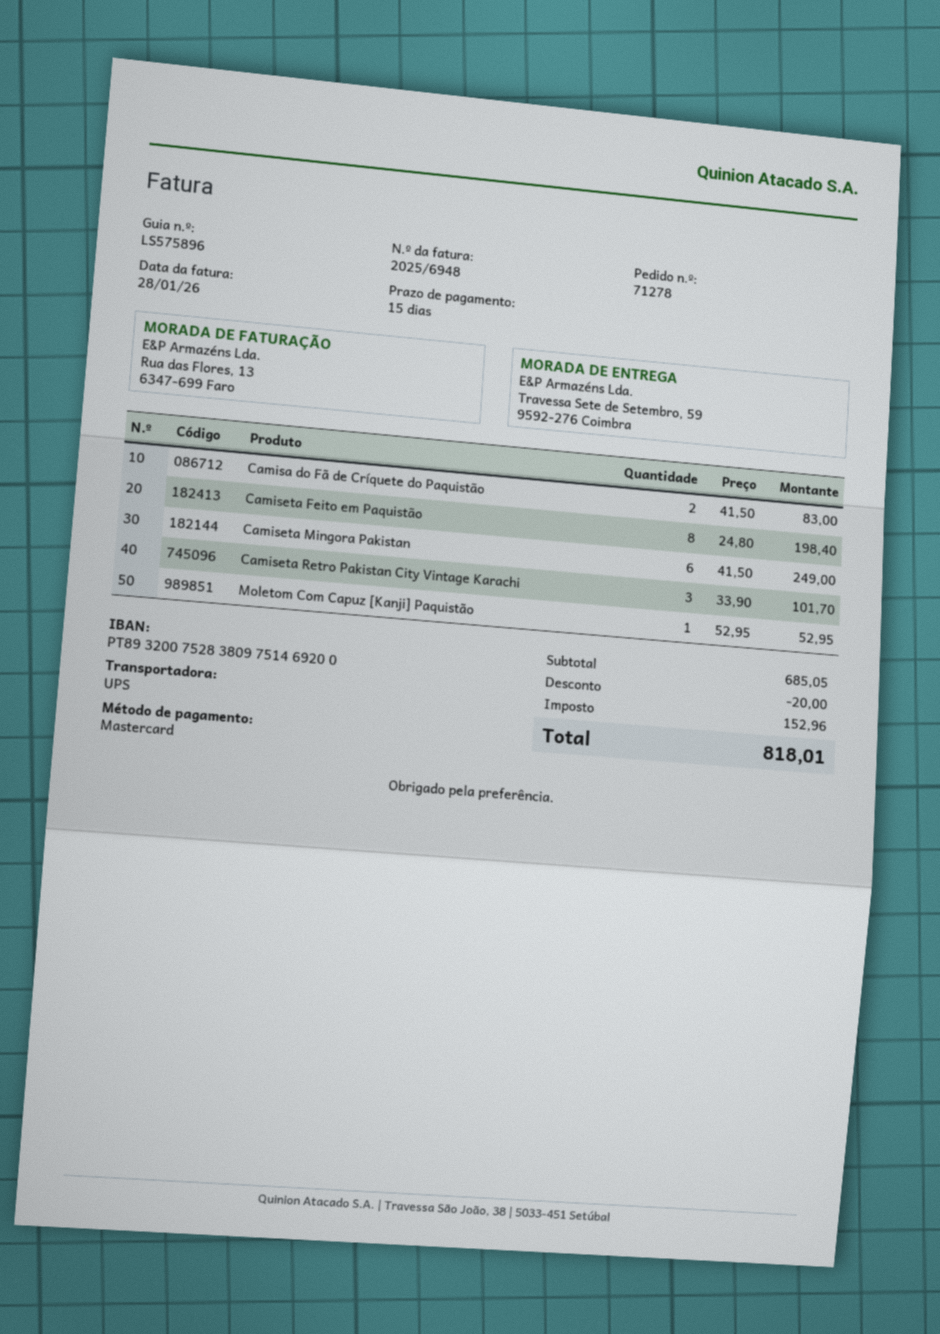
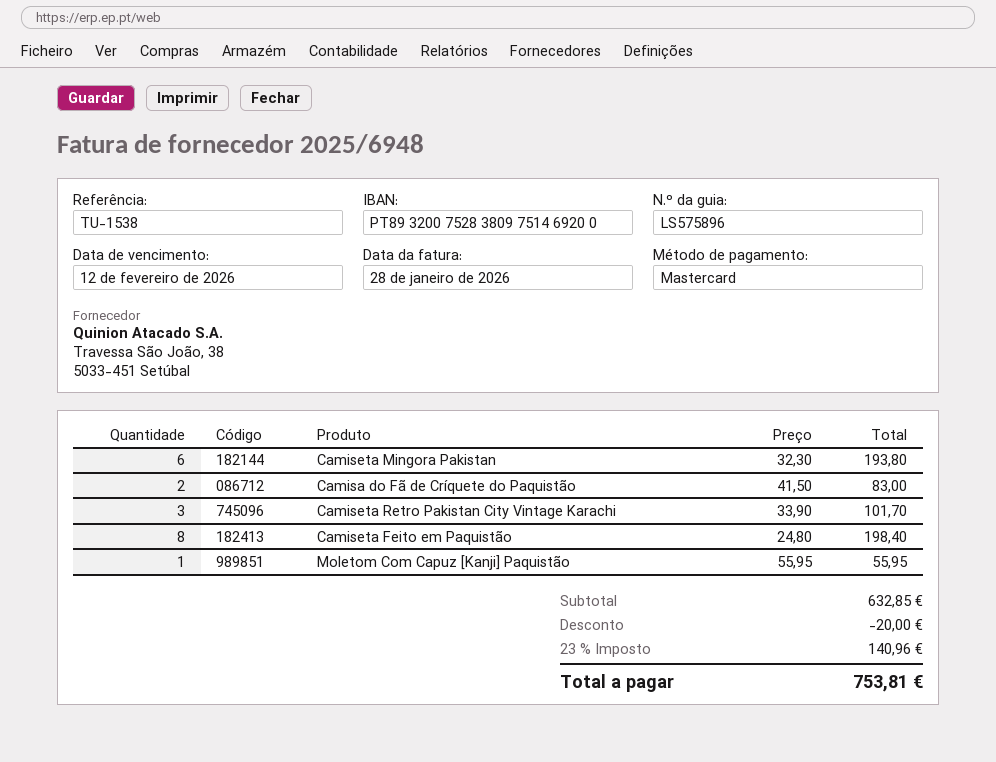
Camiseta Mingora Pakistan: 6 x 41.50 = 249.00 -> 6 x 32.30 = 193.80
Moletom Com Capuz [Kanji] Paquistão: 1 x 52.95 = 52.95 -> 1 x 55.95 = 55.95
subtotal: 685.05 -> 632.85
tax: 152.96 -> 140.96
total: 818.01 -> 753.81

